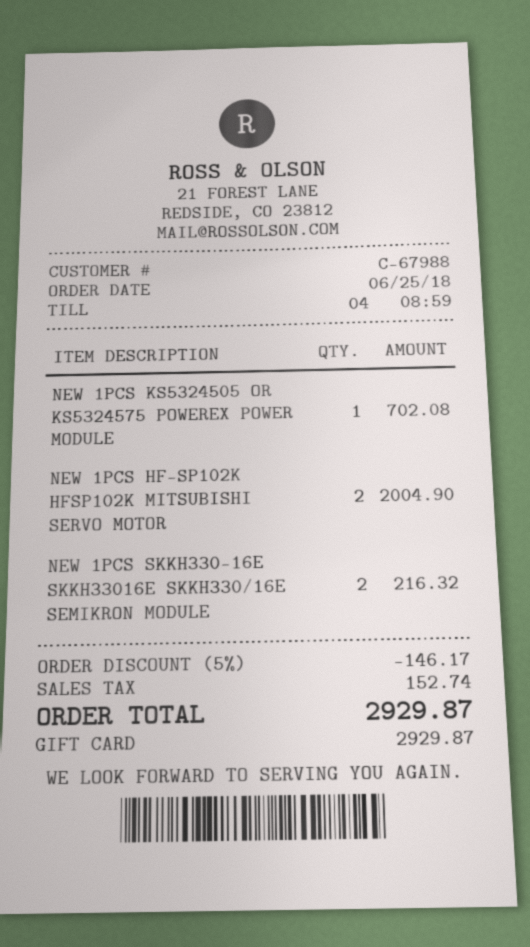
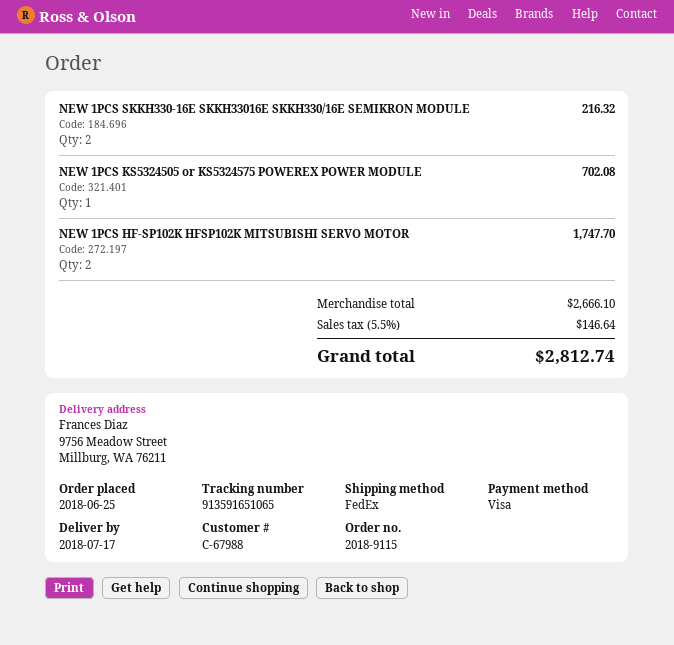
payment method: gift card -> Visa
NEW 1PCS HF-SP102K HFSP102K MITSUBISHI SERVO MOTOR: 2 for 2004.90 -> 2 for 1747.70
discount: 5% = 146.17 -> none
tax: 152.74 -> 146.64
total: 2929.87 -> 2812.74

